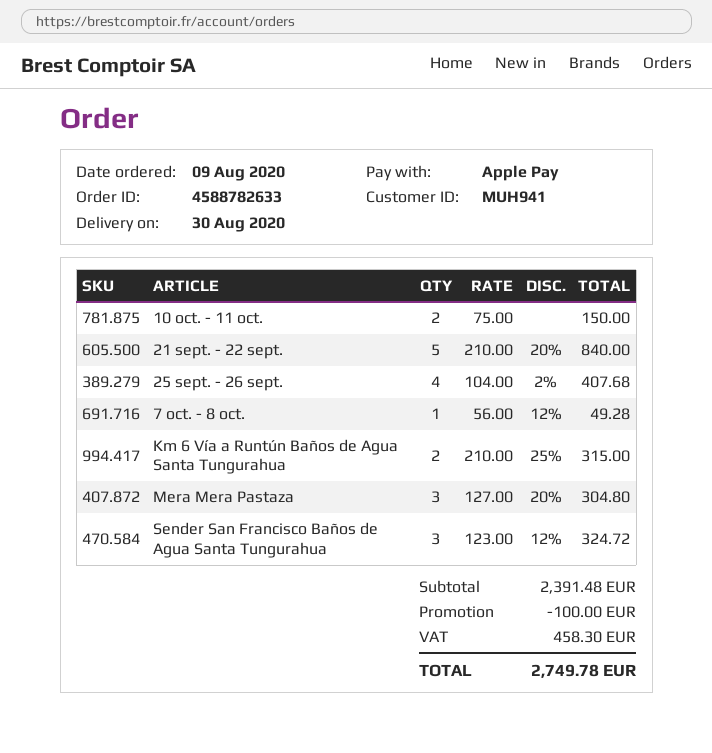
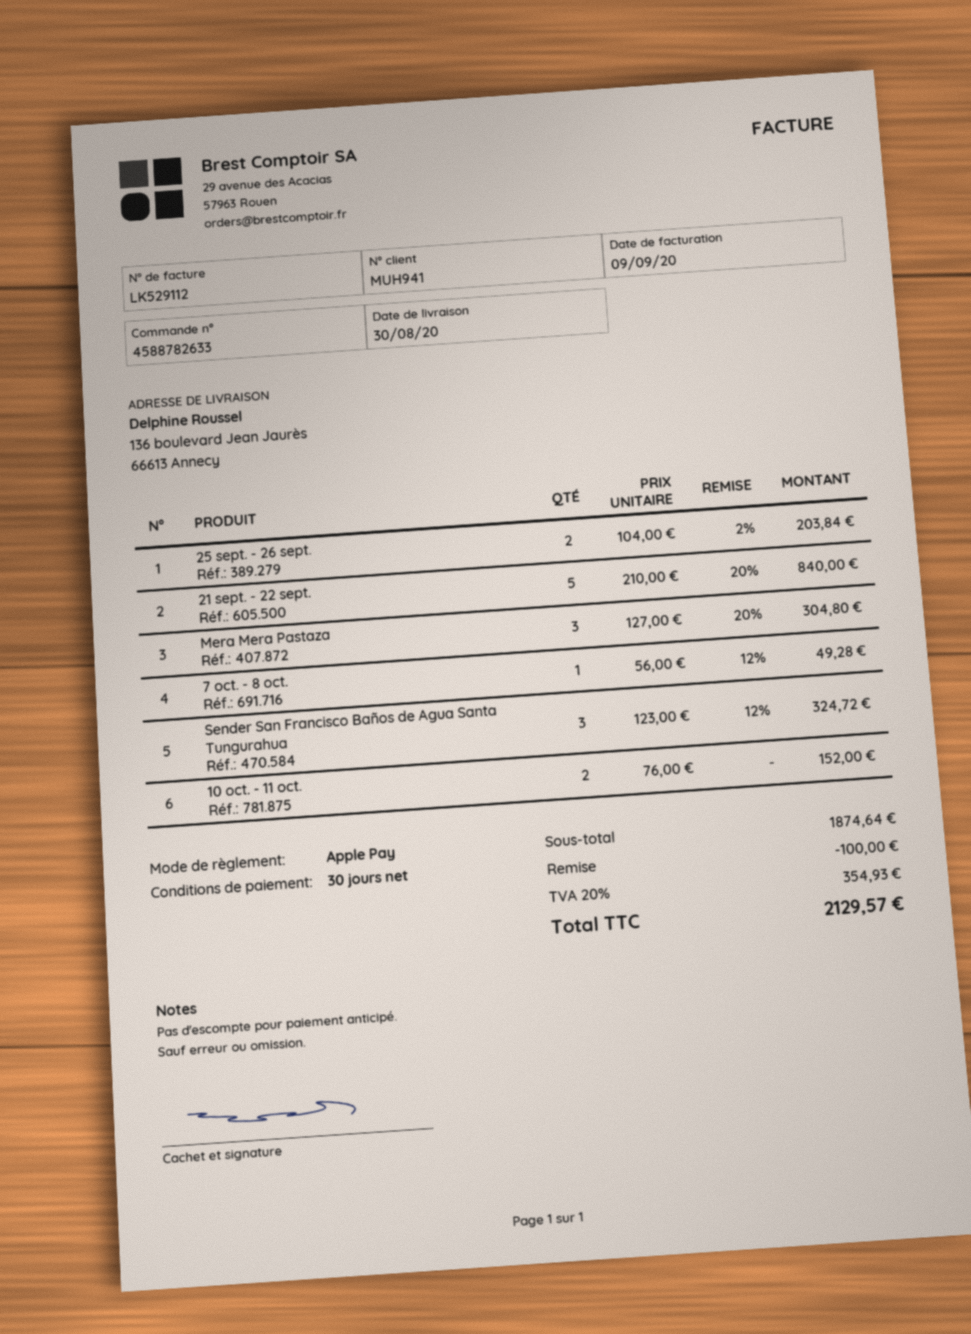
10 oct. - 11 oct.: 2 x 75.00 = 150.00 -> 2 x 76.00 = 152.00
25 sept. - 26 sept.: 4 x 104.00 - 2% = 407.68 -> 2 x 104.00 - 2% = 203.84
Km 6 Vía a Runtún Baños de Agua Santa Tungurahua: 2 x 210.00 - 25% = 315.00 -> none
subtotal: 2391.48 -> 1874.64
tax: 458.30 -> 354.93
total: 2749.78 -> 2129.57

